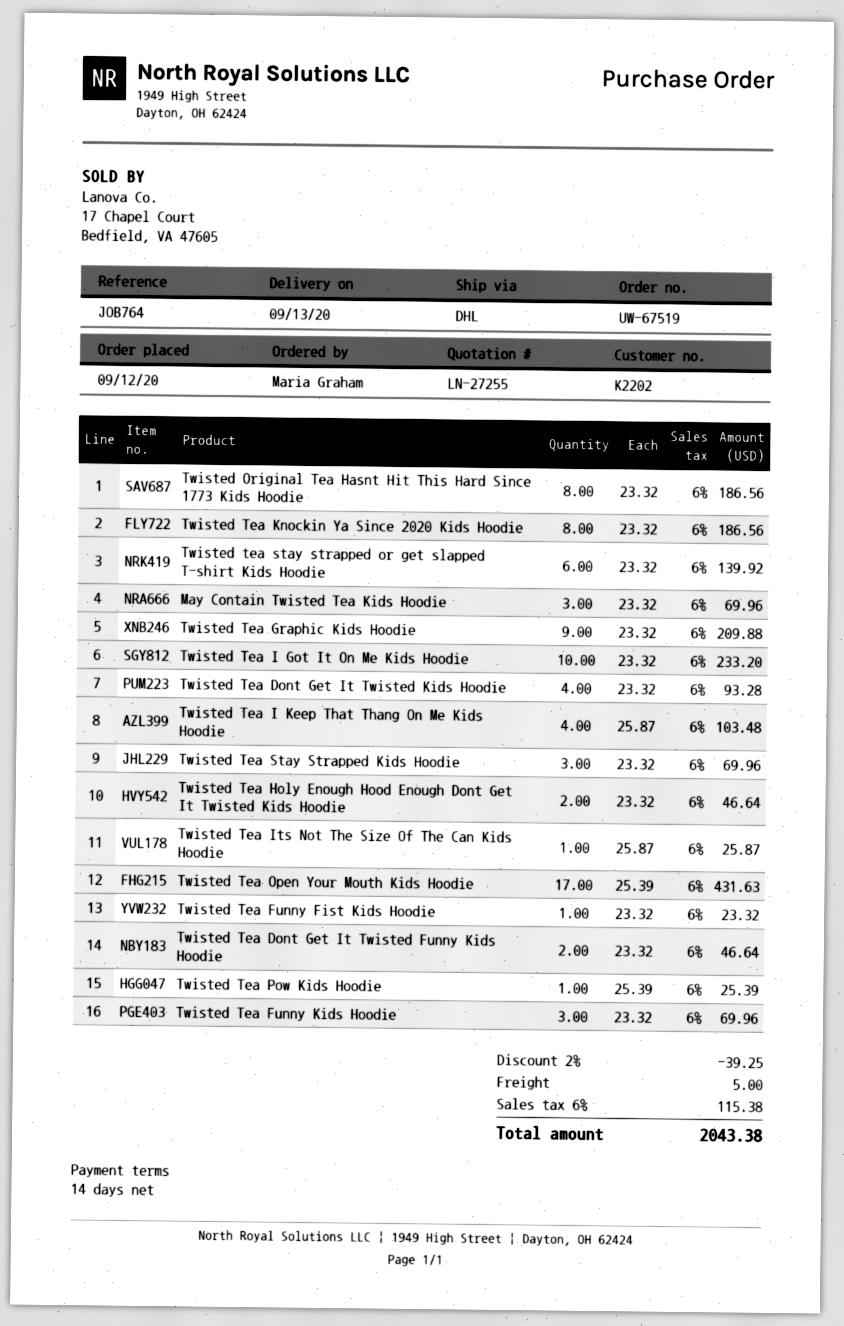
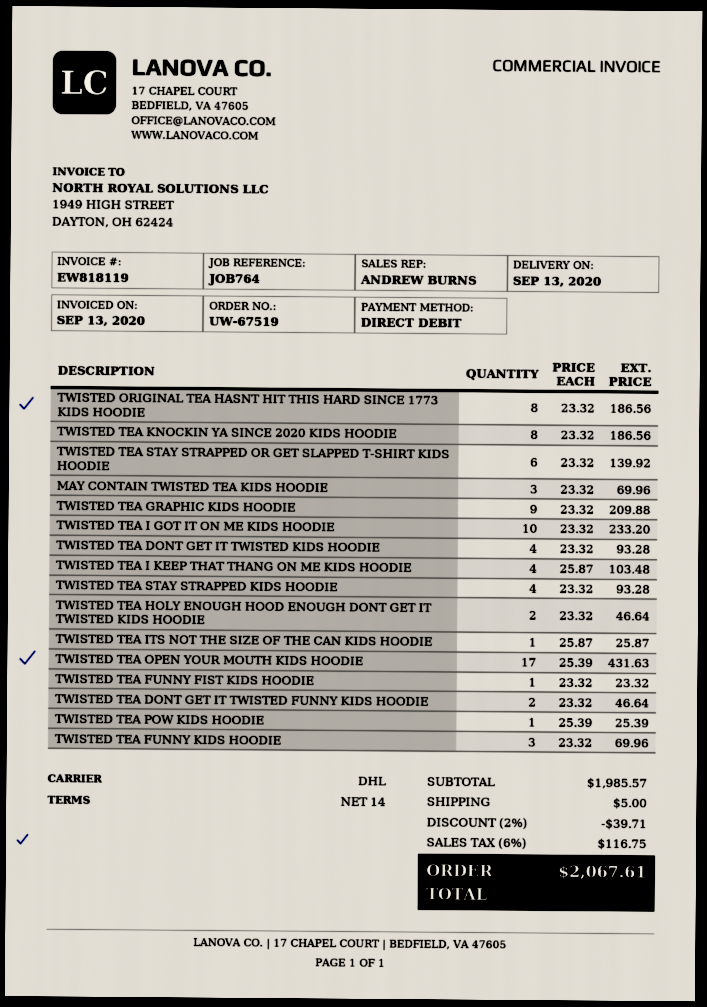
Twisted Tea Stay Strapped Kids Hoodie: 3 x 23.32 = 69.96 -> 4 x 23.32 = 93.28
discount: 2% = 39.25 -> 2% = 39.71
tax: 6% = 115.38 -> 6% = 116.75
total: 2043.38 -> 2067.61

